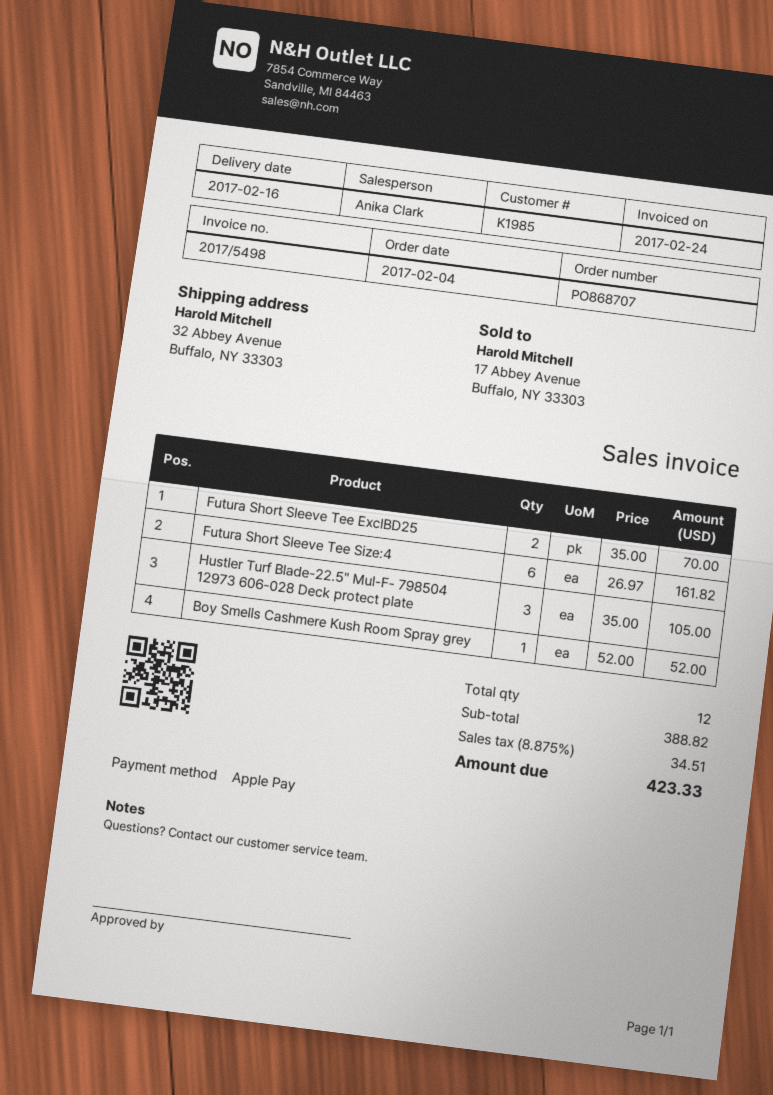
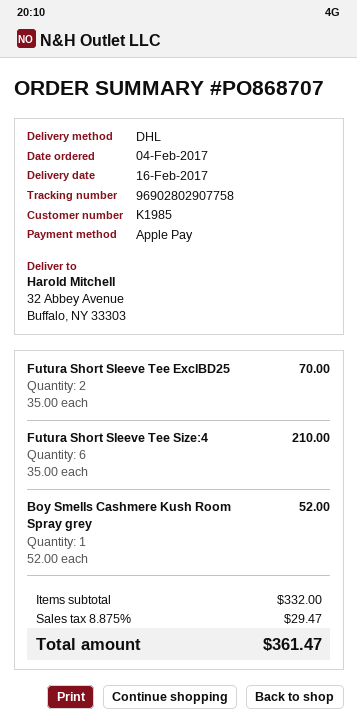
Futura Short Sleeve Tee Size:4: 6 x 26.97 = 161.82 -> 6 x 35.00 = 210.00
Hustler Turf Blade-22.5" Mul-F- 798504 12973 606-028 Deck protect plate: 3 x 35.00 = 105.00 -> none
subtotal: 388.82 -> 332.00
tax: 8.875% = 34.51 -> 8.875% = 29.47
total: 423.33 -> 361.47

